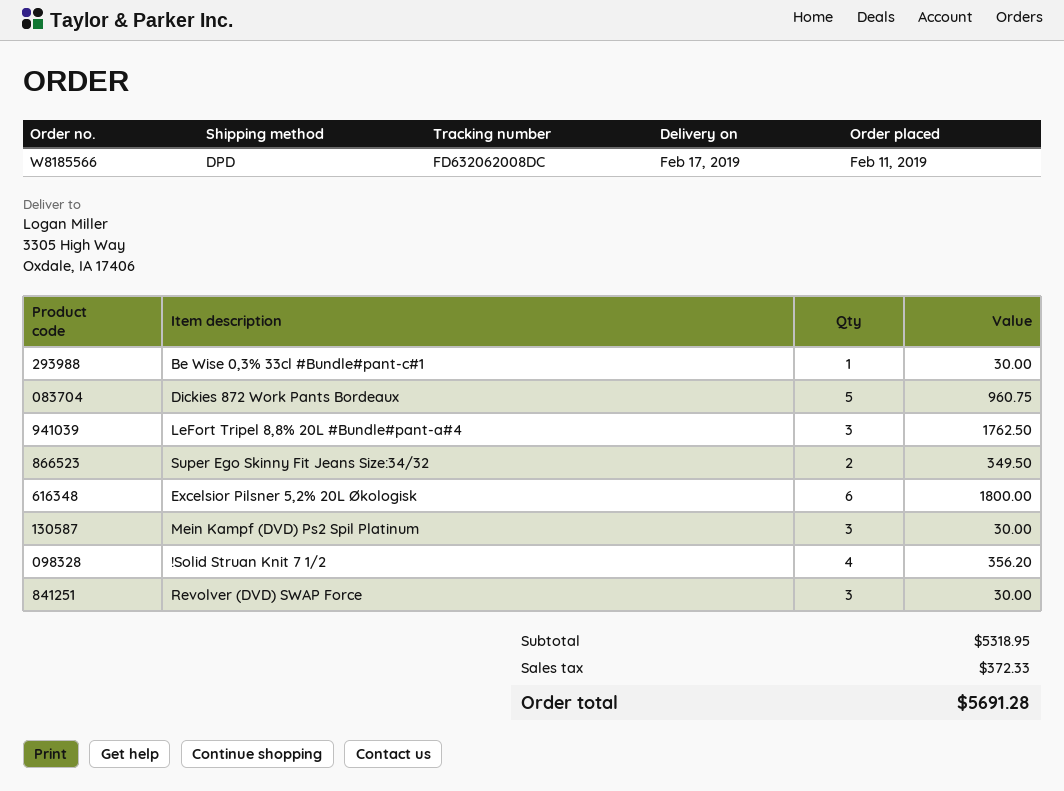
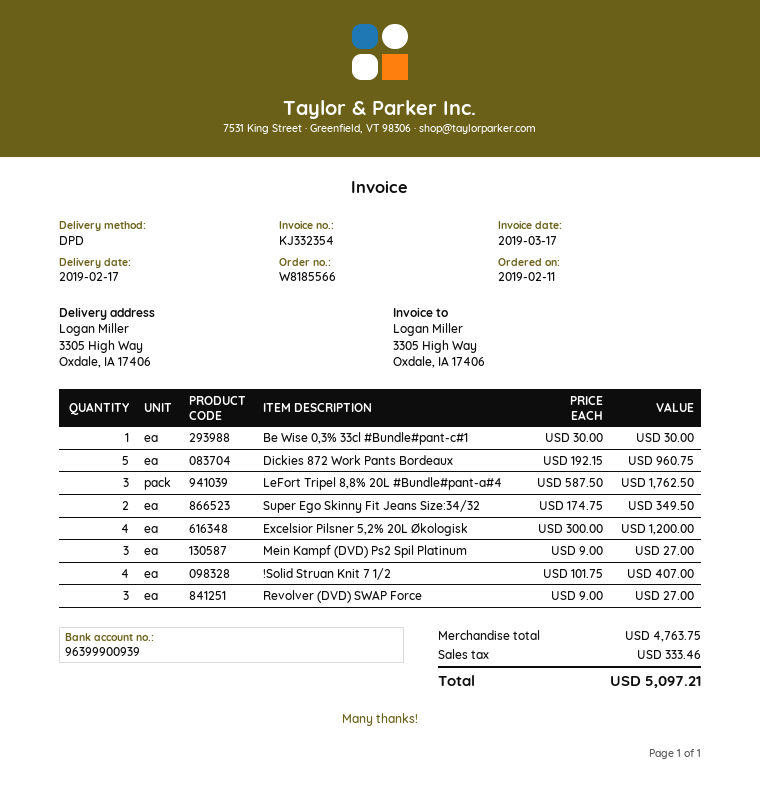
Excelsior Pilsner 5,2% 20L Økologisk: 6 for 1800.00 -> 4 for 1200.00
Mein Kampf (DVD) Ps2 Spil Platinum: 3 for 30.00 -> 3 for 27.00
!Solid Struan Knit 7 1/2: 4 for 356.20 -> 4 for 407.00
Revolver (DVD) SWAP Force: 3 for 30.00 -> 3 for 27.00
subtotal: 5318.95 -> 4763.75
tax: 372.33 -> 333.46
total: 5691.28 -> 5097.21

